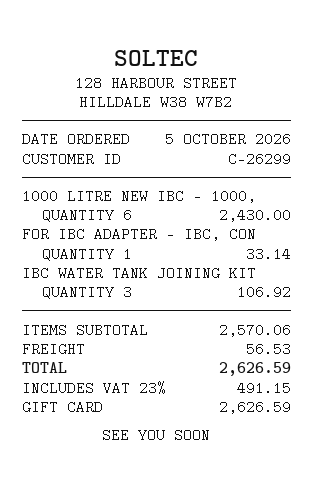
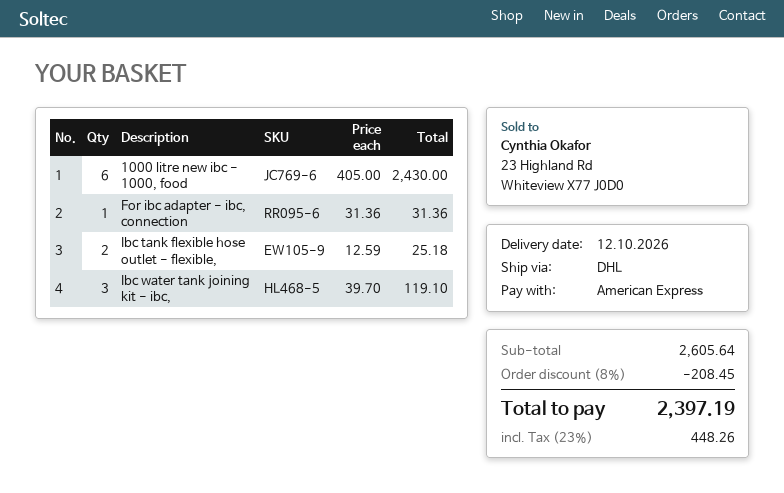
payment method: gift card -> American Express
FOR IBC ADAPTER - IBC, CON: 1 for 33.14 -> 1 for 31.36
IBC WATER TANK JOINING KIT: 3 for 106.92 -> 3 for 119.10
Ibc tank flexible hose outlet - flexible,: none -> 2 for 25.18
subtotal: 2570.06 -> 2605.64
discount: none -> 8% = 208.45
shipping: 56.53 -> none
tax: 23% = 491.15 -> 23% = 448.26
total: 2626.59 -> 2397.19

